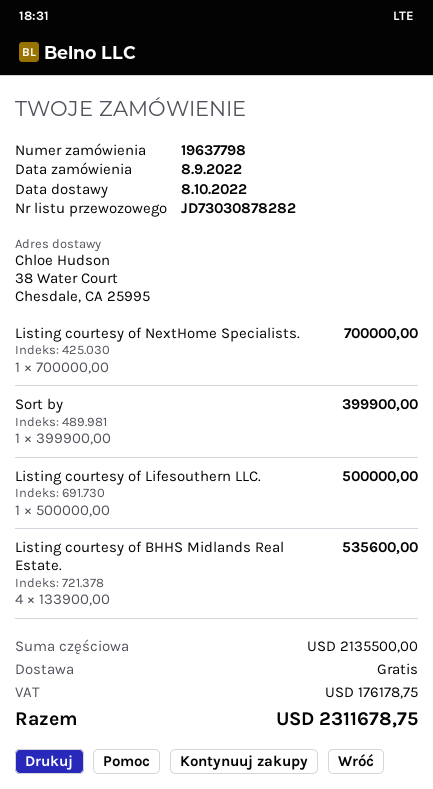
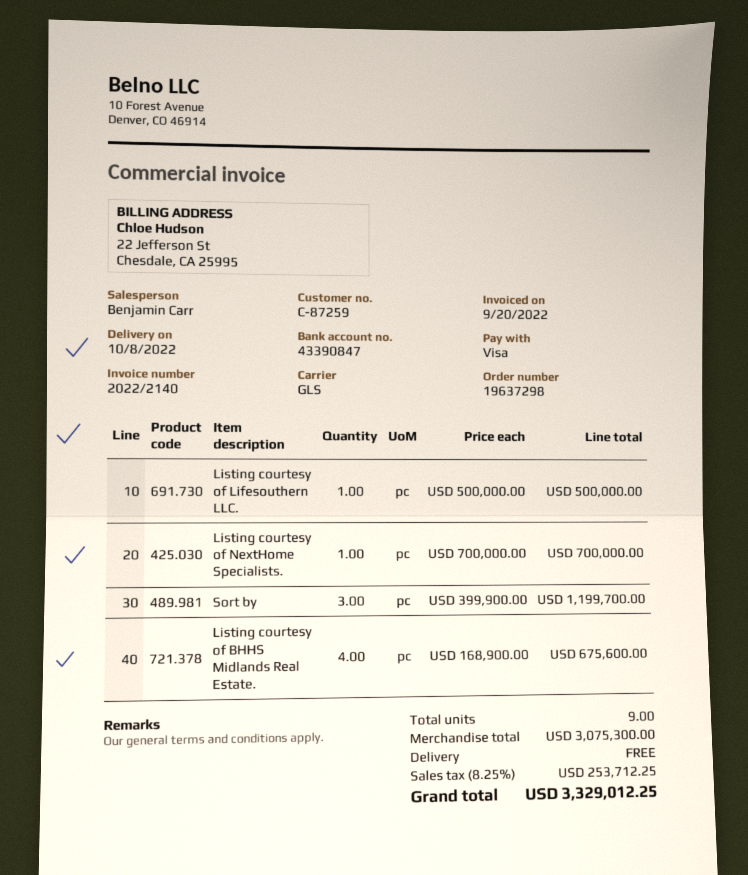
order number: 19637798 -> 19637298
Sort by: 1 x 399900.00 = 399900.00 -> 3 x 399900.00 = 1199700.00
Listing courtesy of BHHS Midlands Real Estate.: 4 x 133900.00 = 535600.00 -> 4 x 168900.00 = 675600.00
subtotal: 2135500.00 -> 3075300.00
tax: 176178.75 -> 253712.25
total: 2311678.75 -> 3329012.25

